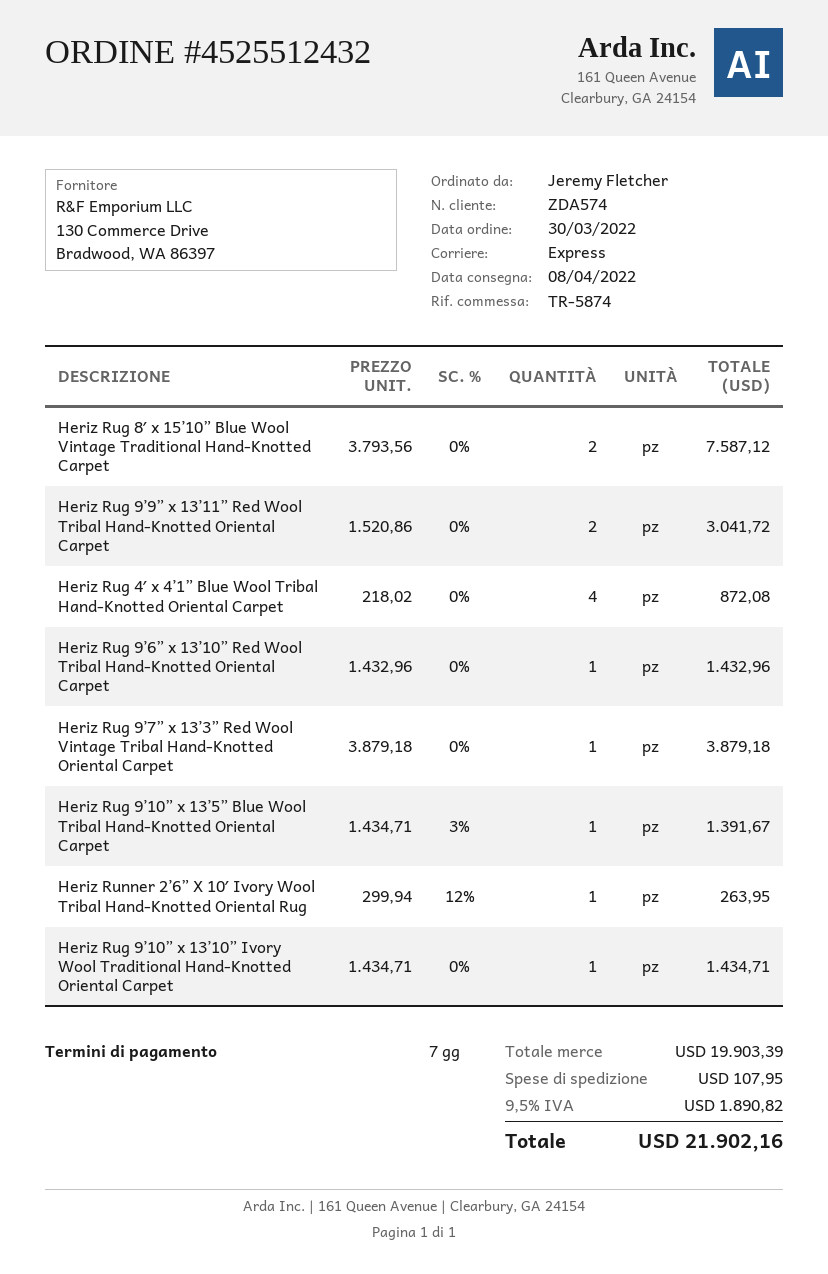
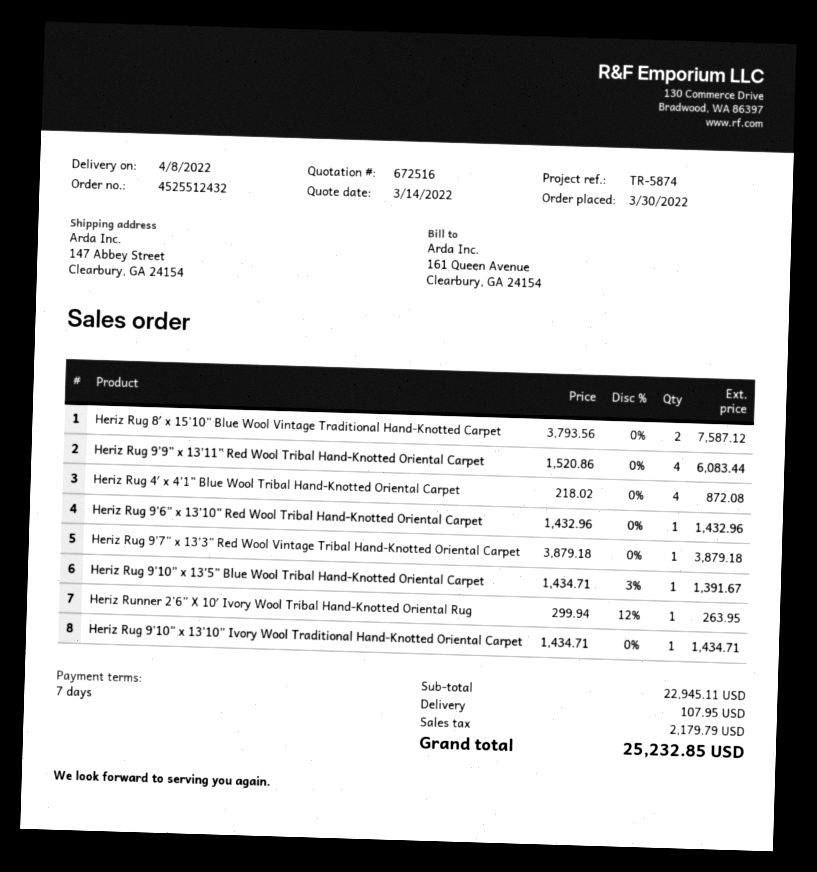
Heriz Rug 9’9” x 13’11” Red Wool Tribal Hand-Knotted Oriental Carpet: 2 x 1520.86 = 3041.72 -> 4 x 1520.86 = 6083.44
subtotal: 19903.39 -> 22945.11
tax: 1890.82 -> 2179.79
total: 21902.16 -> 25232.85

